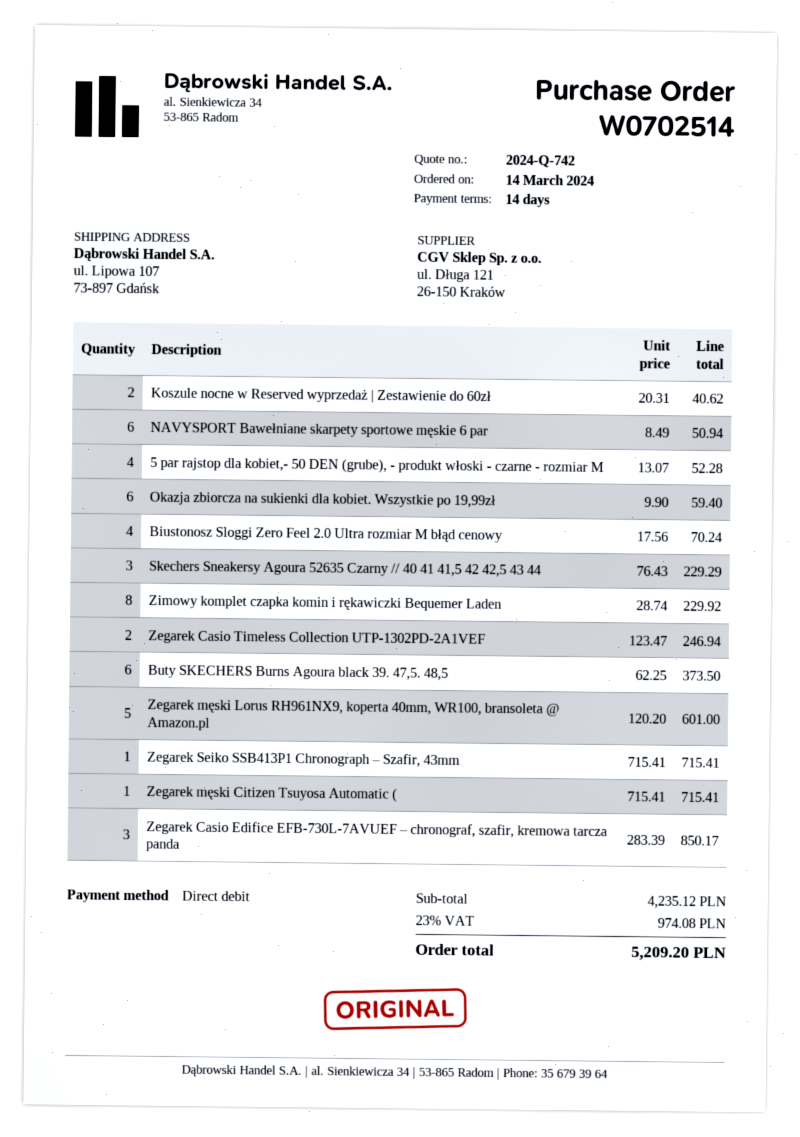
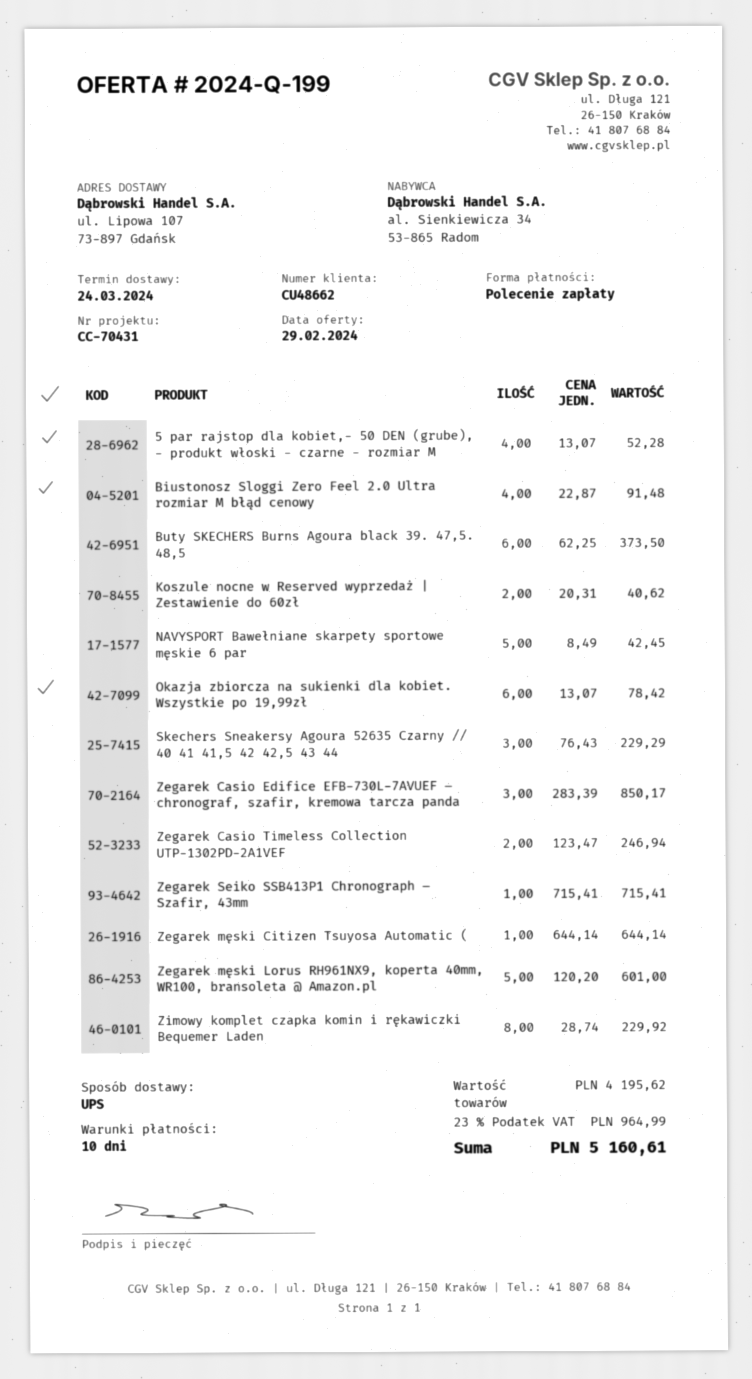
quote number: 2024-Q-742 -> 2024-Q-199
payment terms: 14 days -> 10 days
NAVYSPORT Bawełniane skarpety sportowe męskie 6 par: 6 x 8.49 = 50.94 -> 5 x 8.49 = 42.45
Okazja zbiorcza na sukienki dla kobiet. Wszystkie po 19,99zł: 6 x 9.90 = 59.40 -> 6 x 13.07 = 78.42
Biustonosz Sloggi Zero Feel 2.0 Ultra rozmiar M błąd cenowy: 4 x 17.56 = 70.24 -> 4 x 22.87 = 91.48
Zegarek męski Citizen Tsuyosa Automatic (: 1 x 715.41 = 715.41 -> 1 x 644.14 = 644.14
subtotal: 4235.12 -> 4195.62
tax: 23% = 974.08 -> 23% = 964.99
total: 5209.20 -> 5160.61

